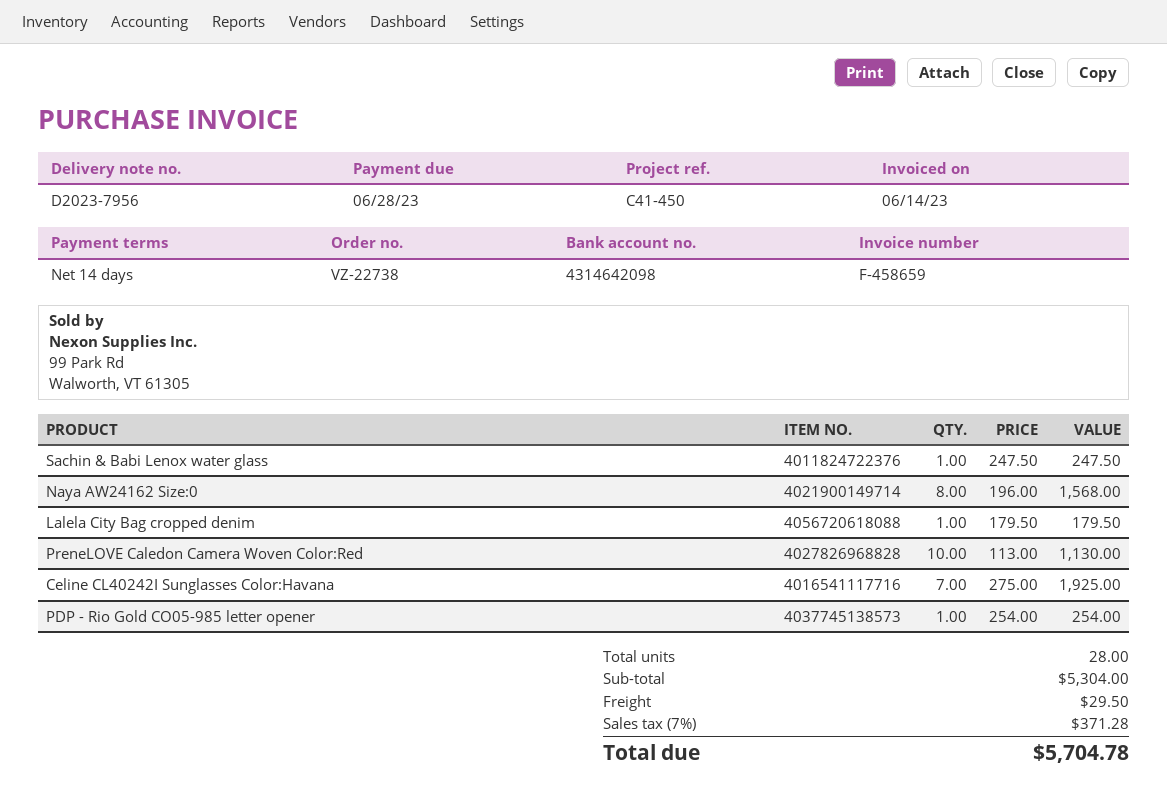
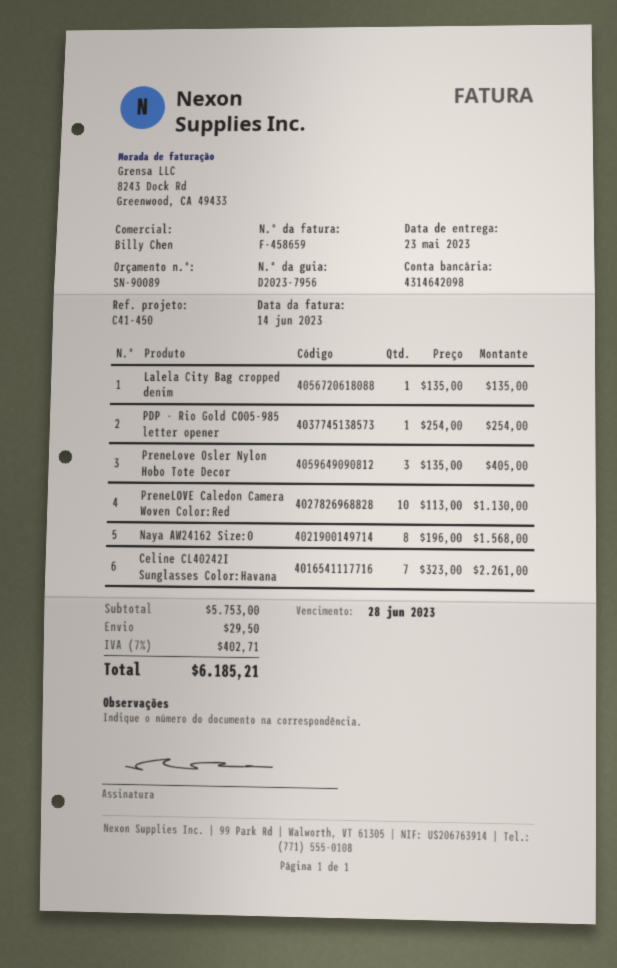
Sachin & Babi Lenox water glass: 1 x 247.50 = 247.50 -> none
Lalela City Bag cropped denim: 1 x 179.50 = 179.50 -> 1 x 135.00 = 135.00
Celine CL40242I Sunglasses Color:Havana: 7 x 275.00 = 1925.00 -> 7 x 323.00 = 2261.00
PreneLove Osler Nylon Hobo Tote Decor: none -> 3 x 135.00 = 405.00
subtotal: 5304.00 -> 5753.00
tax: 7% = 371.28 -> 7% = 402.71
total: 5704.78 -> 6185.21

